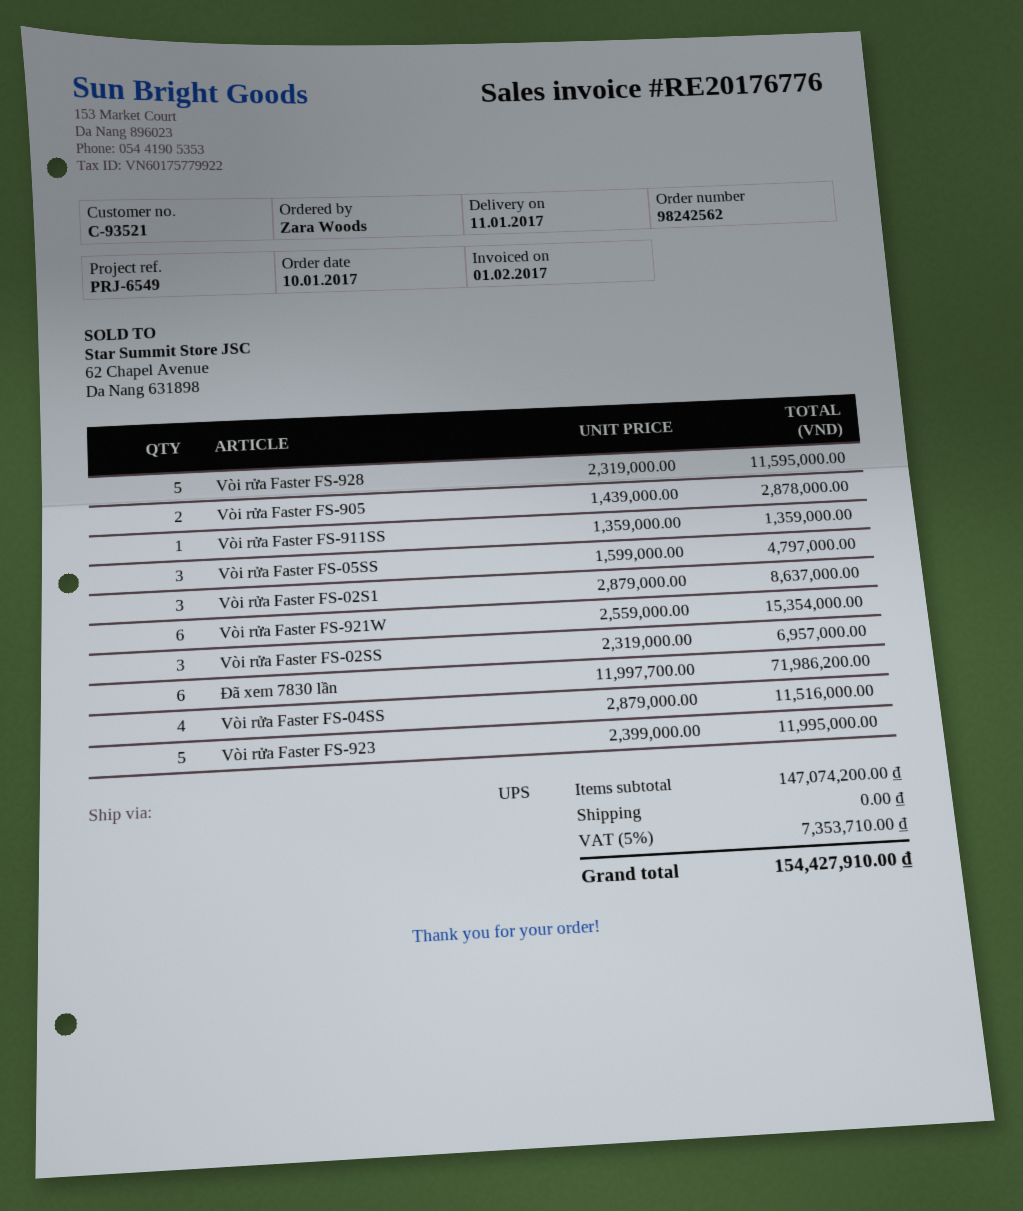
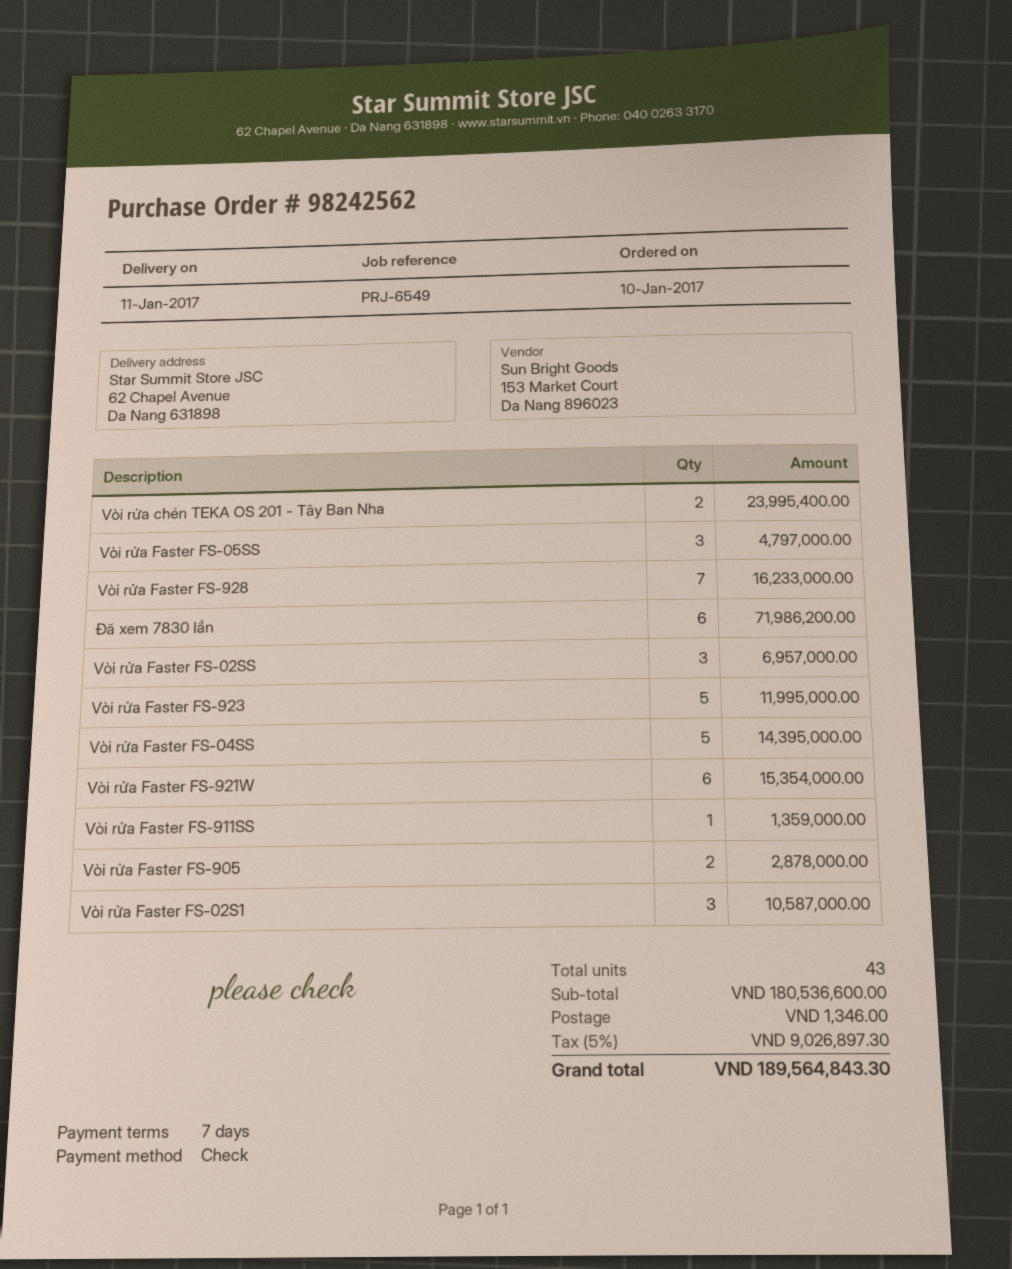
Vòi rửa Faster FS-928: 5 for 11595000.00 -> 7 for 16233000.00
Vòi rửa Faster FS-02S1: 3 for 8637000.00 -> 3 for 10587000.00
Vòi rửa Faster FS-04SS: 4 for 11516000.00 -> 5 for 14395000.00
Vòi rửa chén TEKA OS 201 - Tây Ban Nha: none -> 2 for 23995400.00
subtotal: 147074200.00 -> 180536600.00
shipping: 0.00 -> 1346.00
tax: 5% = 7353710.00 -> 5% = 9026897.30
total: 154427910.00 -> 189564843.30

